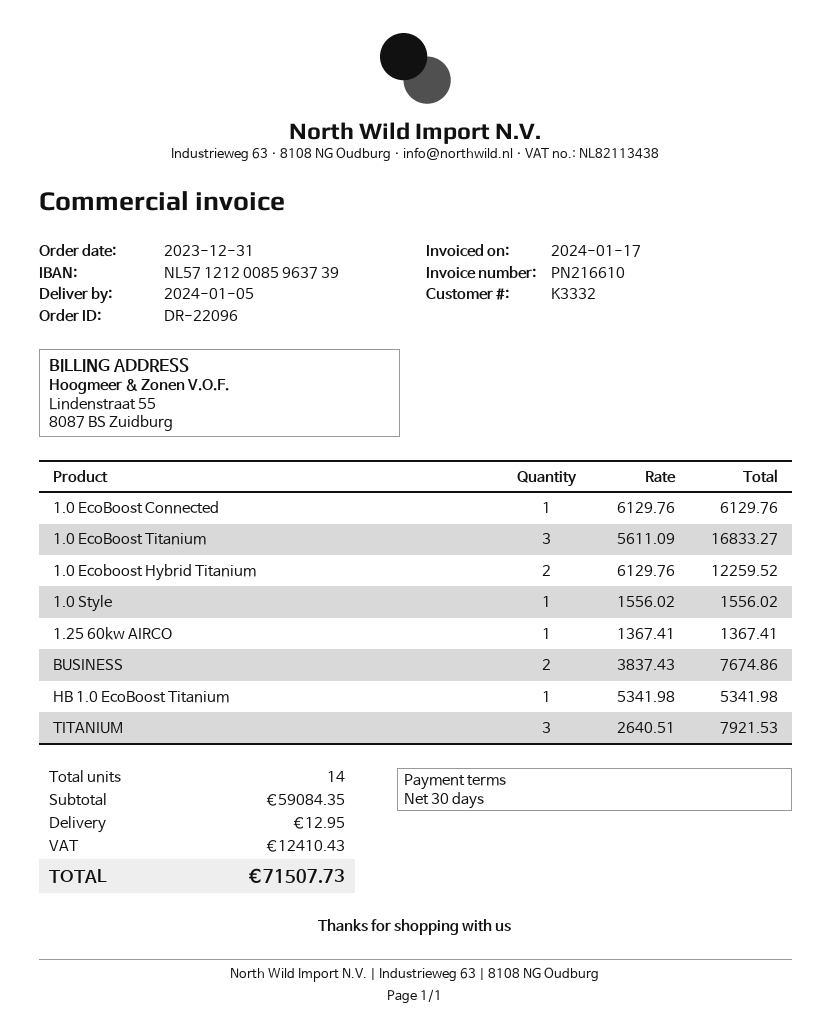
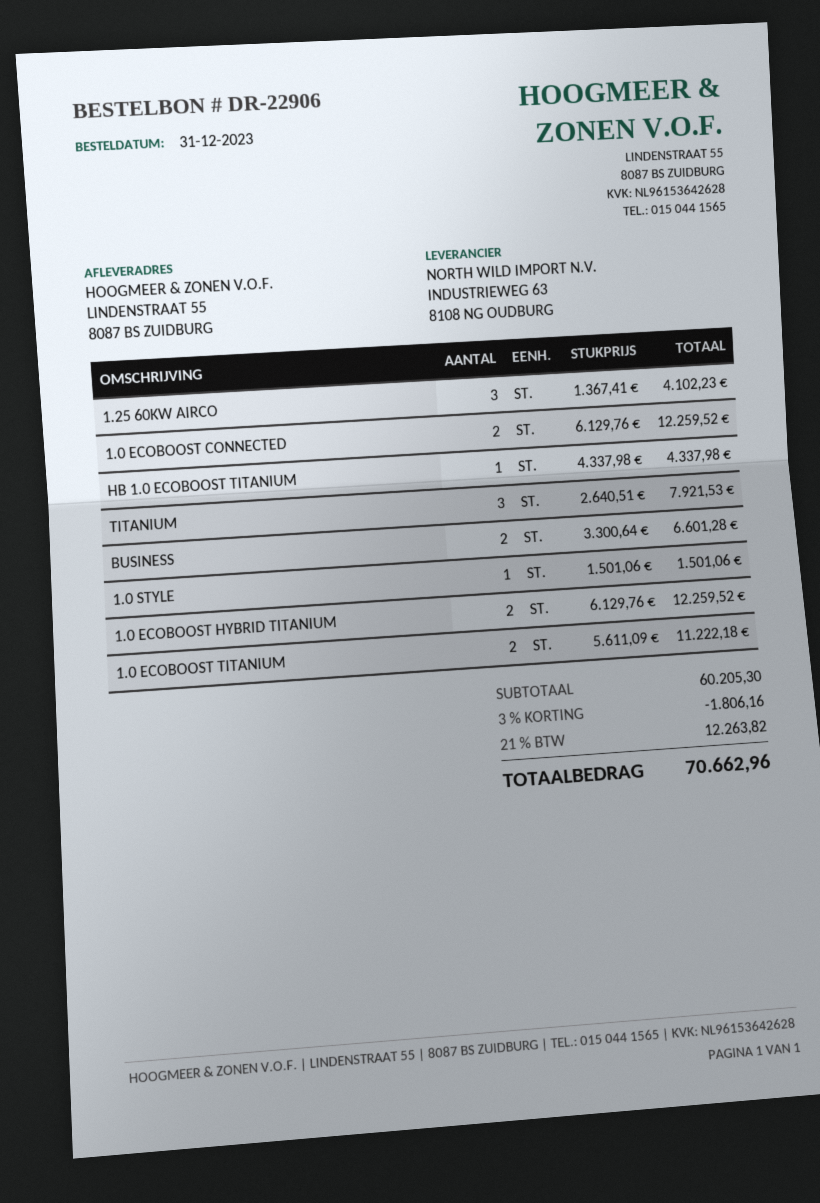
order number: DR-22096 -> DR-22906
1.0 EcoBoost Connected: 1 x 6129.76 = 6129.76 -> 2 x 6129.76 = 12259.52
1.0 EcoBoost Titanium: 3 x 5611.09 = 16833.27 -> 2 x 5611.09 = 11222.18
1.0 Style: 1 x 1556.02 = 1556.02 -> 1 x 1501.06 = 1501.06
1.25 60kw AIRCO: 1 x 1367.41 = 1367.41 -> 3 x 1367.41 = 4102.23
BUSINESS: 2 x 3837.43 = 7674.86 -> 2 x 3300.64 = 6601.28
HB 1.0 EcoBoost Titanium: 1 x 5341.98 = 5341.98 -> 1 x 4337.98 = 4337.98
subtotal: 59084.35 -> 60205.30
discount: none -> 3% = 1806.16
shipping: 12.95 -> none
tax: 12410.43 -> 12263.82
total: 71507.73 -> 70662.96

